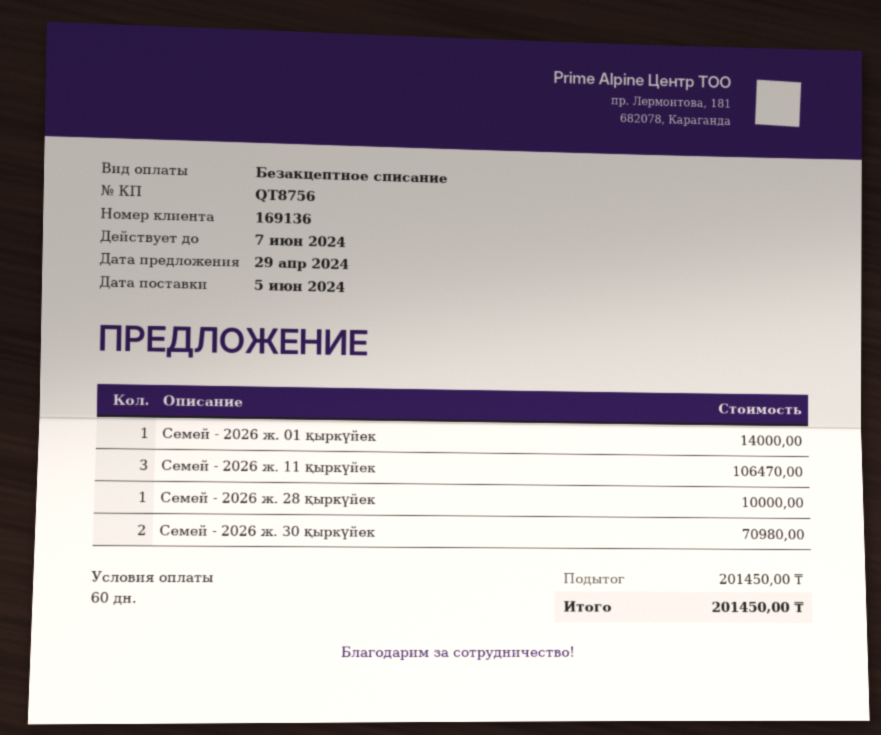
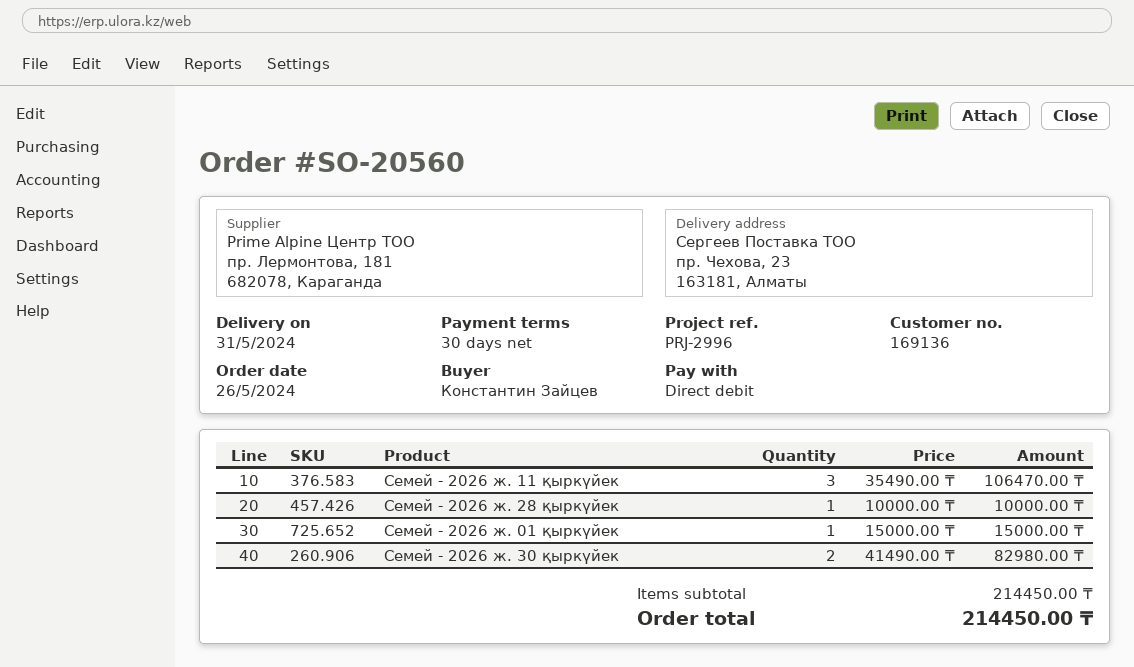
delivery date: 2024-06-05 -> 2024-05-31
payment terms: 60 days -> 30 days
Семей - 2026 ж. 01 қыркүйек: 1 for 14000.00 -> 1 for 15000.00
Семей - 2026 ж. 30 қыркүйек: 2 for 70980.00 -> 2 for 82980.00
subtotal: 201450.00 -> 214450.00
total: 201450.00 -> 214450.00

